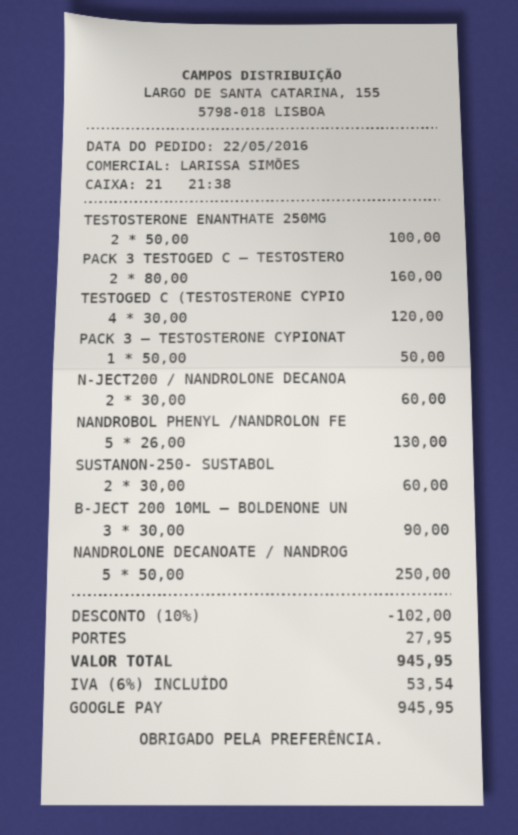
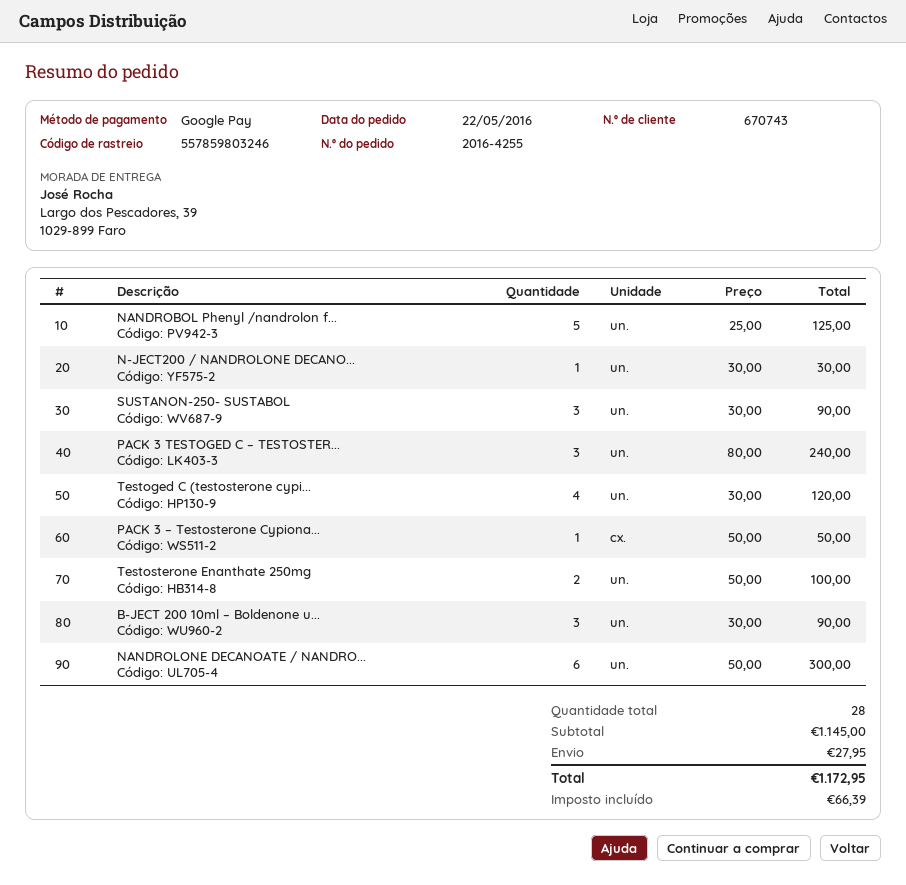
PACK 3 TESTOGED C – TESTOSTERO: 2 x 80.00 = 160.00 -> 3 x 80.00 = 240.00
N-JECT200 / NANDROLONE DECANOA: 2 x 30.00 = 60.00 -> 1 x 30.00 = 30.00
NANDROBOL PHENYL /NANDROLON FE: 5 x 26.00 = 130.00 -> 5 x 25.00 = 125.00
SUSTANON-250- SUSTABOL: 2 x 30.00 = 60.00 -> 3 x 30.00 = 90.00
NANDROLONE DECANOATE / NANDROG: 5 x 50.00 = 250.00 -> 6 x 50.00 = 300.00
discount: 10% = 102.00 -> none
tax: 53.54 -> 66.39
total: 945.95 -> 1172.95

